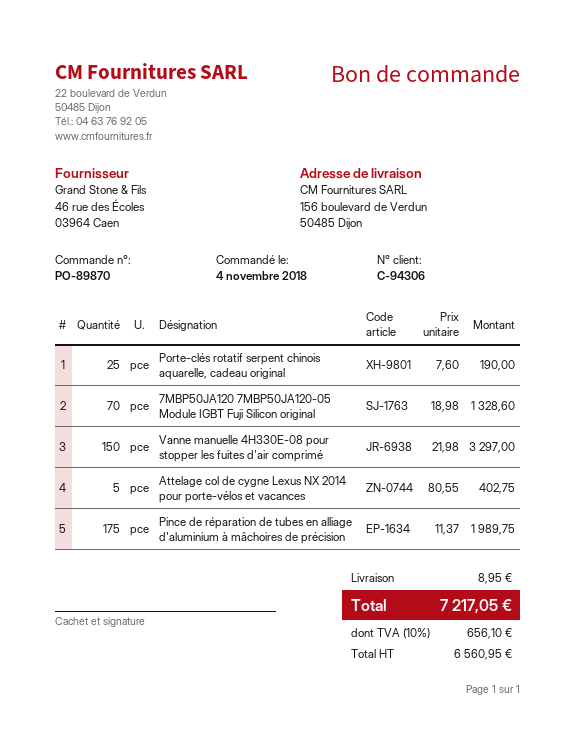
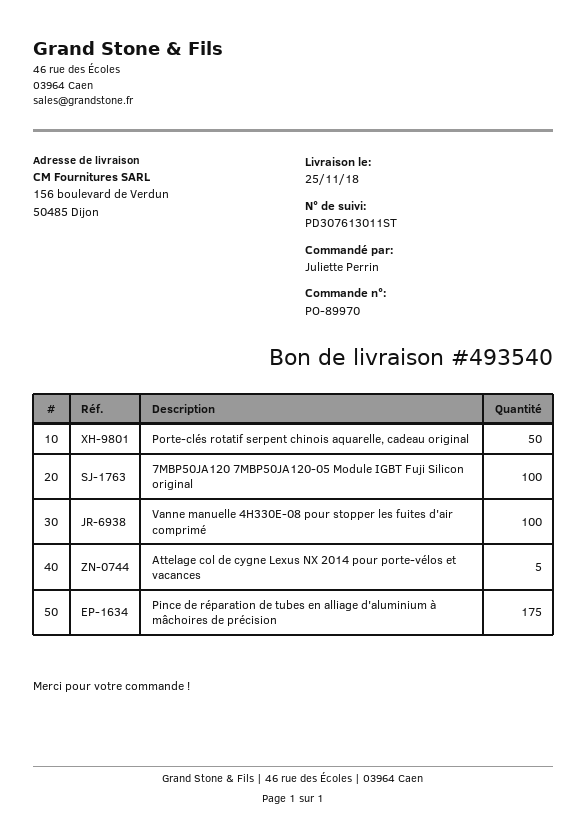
order number: PO-89870 -> PO-89970
Porte-clés rotatif serpent chinois aquarelle, cadeau original: 25 -> 50
7MBP50JA120 7MBP50JA120-05 Module IGBT Fuji Silicon original: 70 -> 100
Vanne manuelle 4H330E-08 pour stopper les fuites d'air comprimé: 150 -> 100

